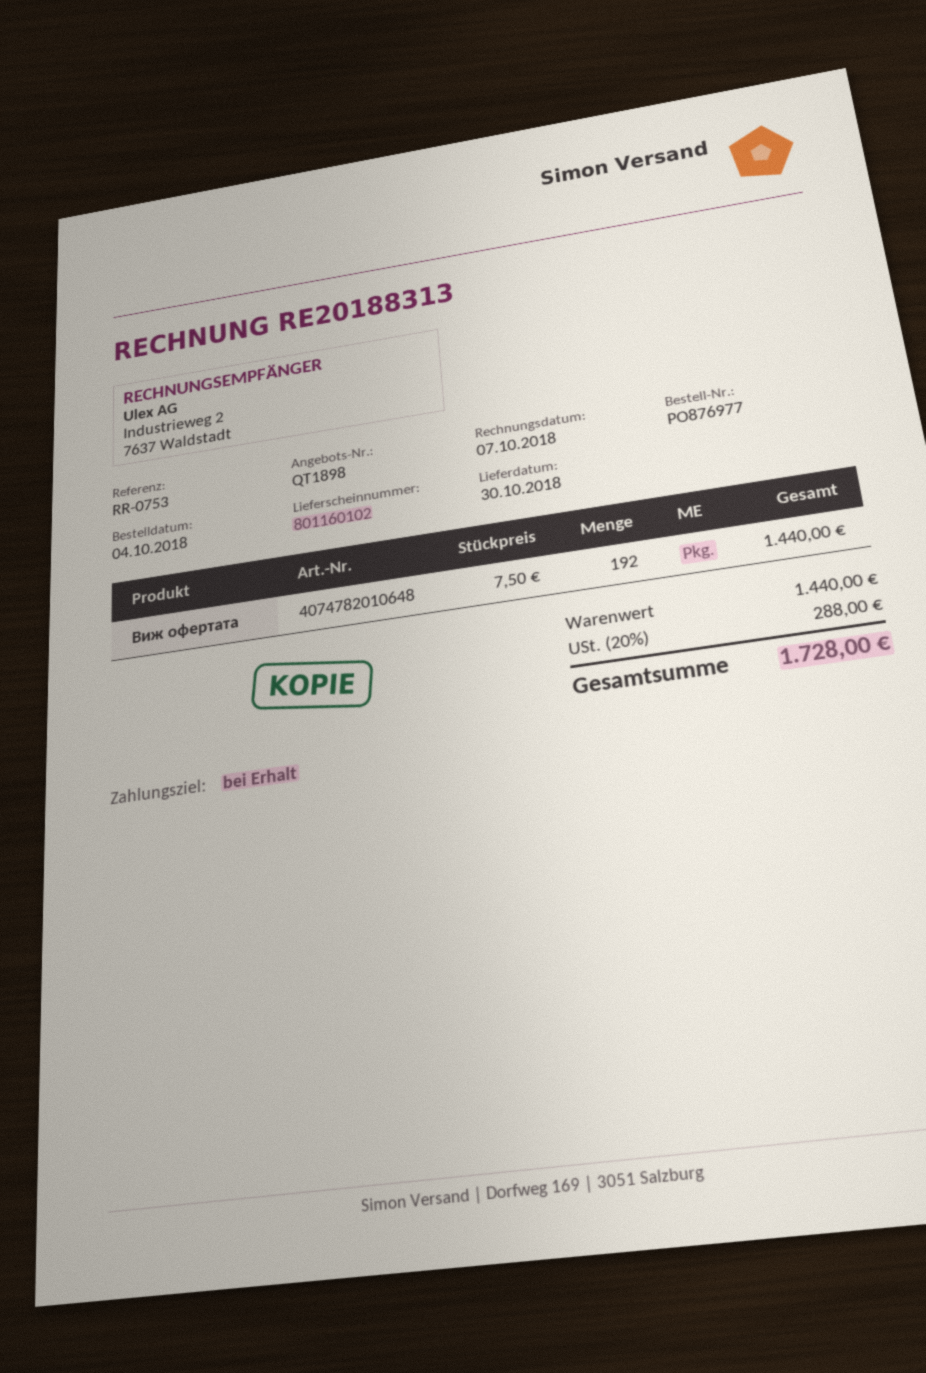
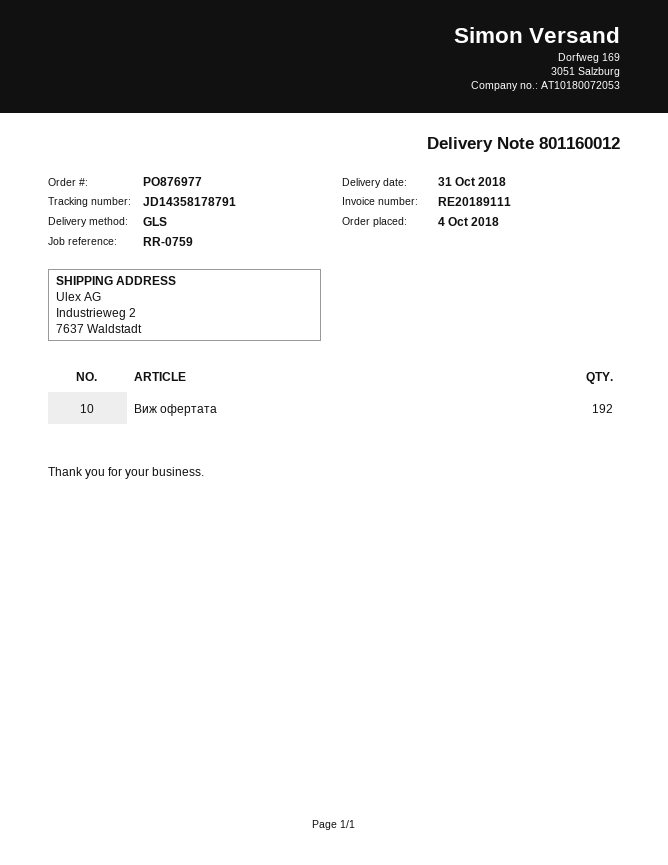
delivery note number: 801160102 -> 801160012
delivery date: 2018-10-30 -> 2018-10-31
invoice number: RE20188313 -> RE20189111
reference: RR-0753 -> RR-0759

